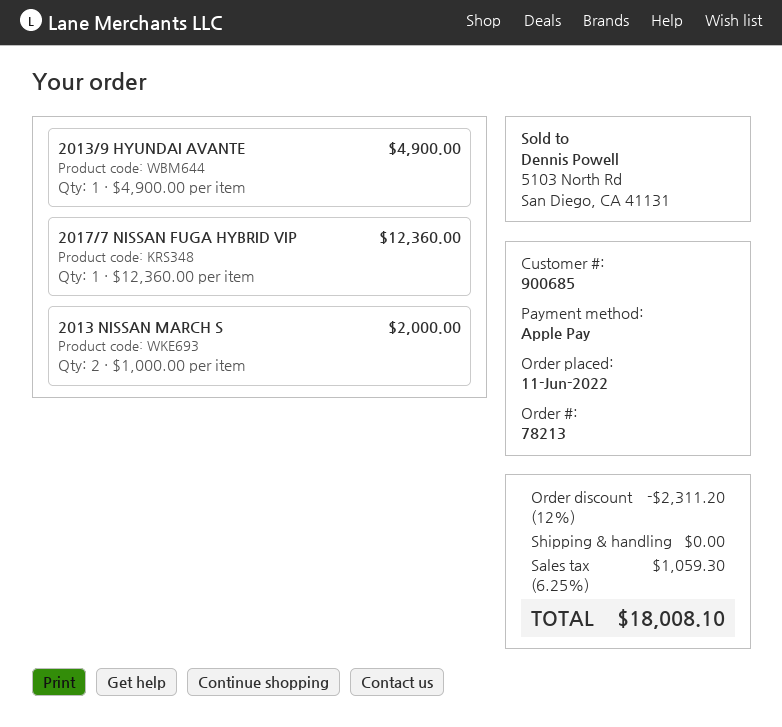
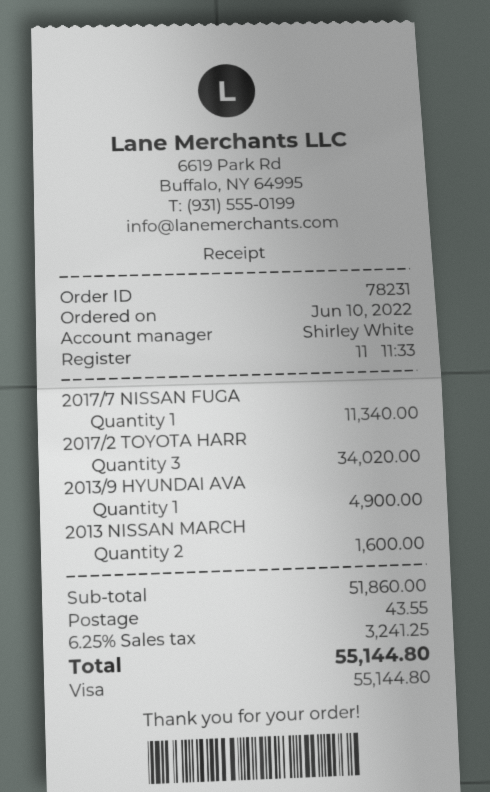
order number: 78213 -> 78231
order date: 2022-06-11 -> 2022-06-10
payment method: Apple Pay -> Visa
2017/7 NISSAN FUGA HYBRID VIP: 1 for 12360.00 -> 1 for 11340.00
2013 NISSAN MARCH S: 2 for 2000.00 -> 2 for 1600.00
2017/2 TOYOTA HARR: none -> 3 for 34020.00
discount: 12% = 2311.20 -> none
shipping: 0.00 -> 43.55
tax: 6.25% = 1059.30 -> 6.25% = 3241.25
total: 18008.10 -> 55144.80

